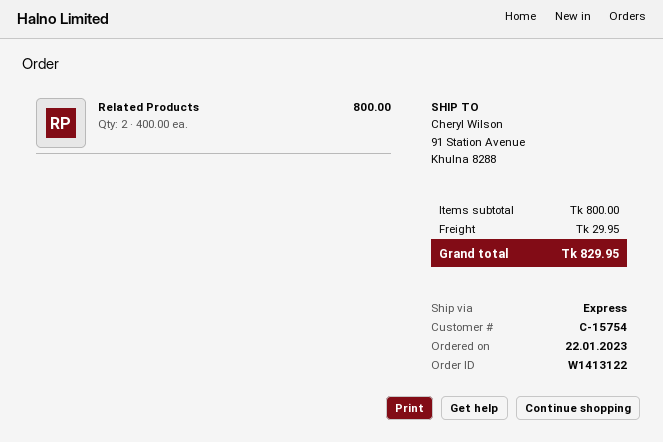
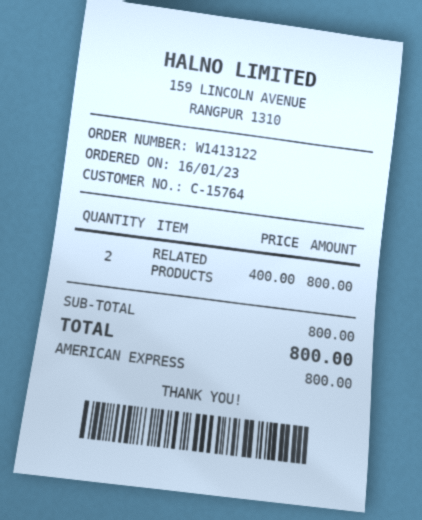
order date: 2023-01-22 -> 2023-01-16
customer number: C-15754 -> C-15764
shipping: 29.95 -> none
total: 829.95 -> 800.00

